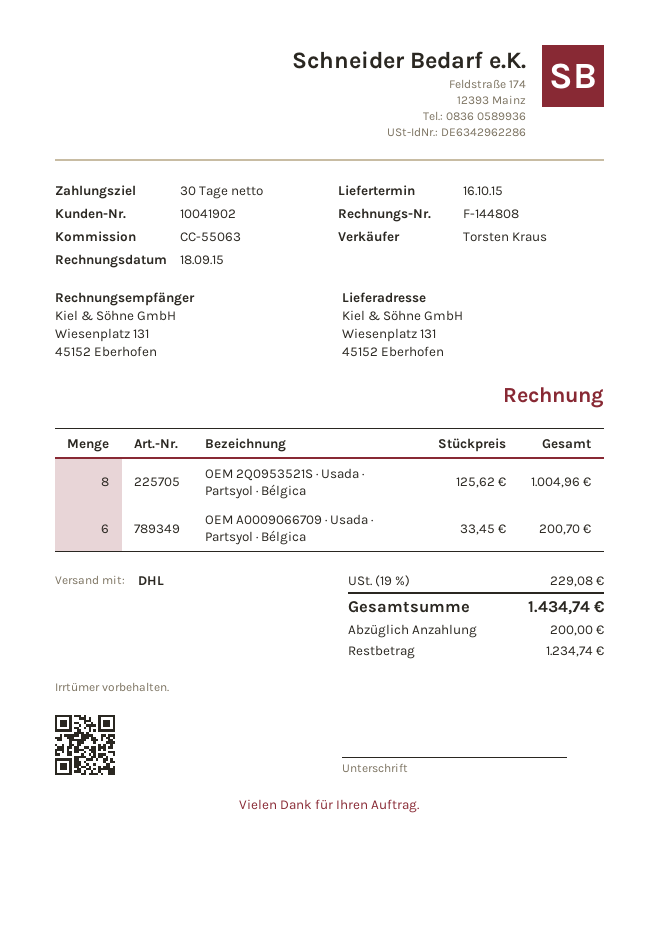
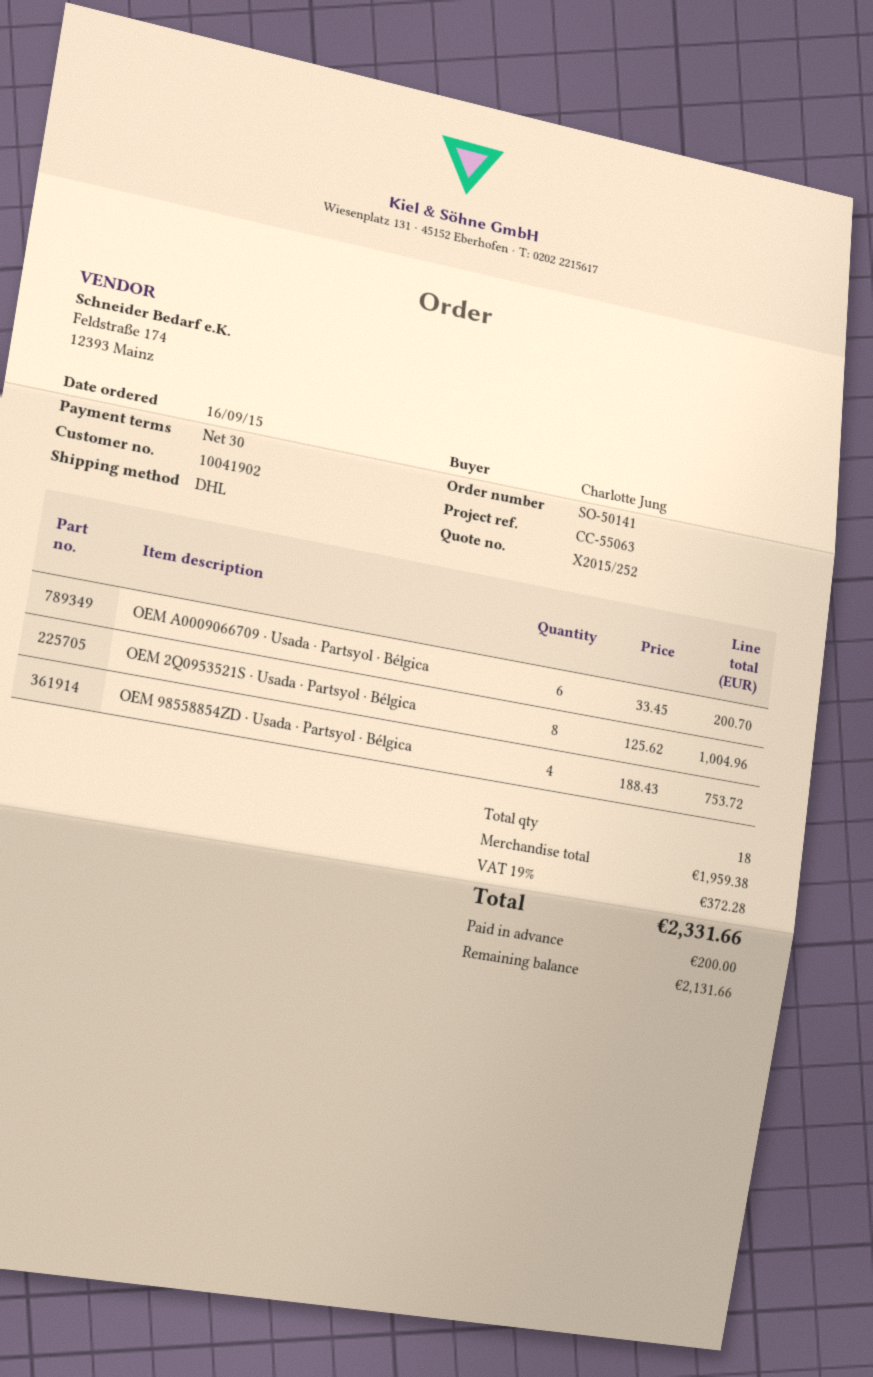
OEM 98558854ZD · Usada · Partsyol · Bélgica: none -> 4 x 188.43 = 753.72
tax: 19% = 229.08 -> 19% = 372.28
total: 1434.74 -> 2331.66
balance: 1234.74 -> 2131.66

